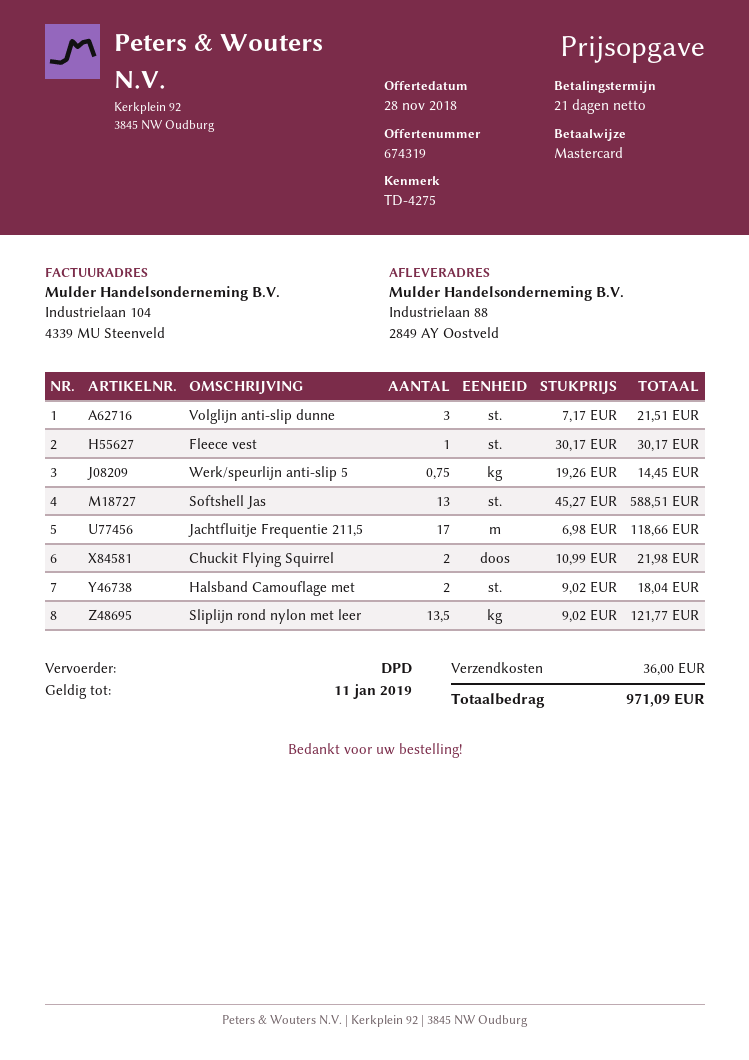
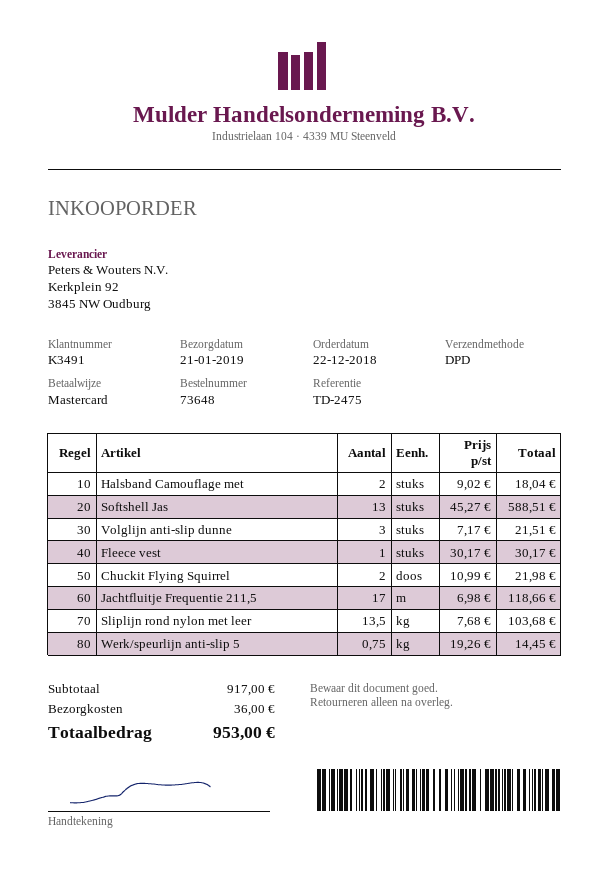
reference: TD-4275 -> TD-2475
Sliplijn rond nylon met leer: 13.5 x 9.02 = 121.77 -> 13.5 x 7.68 = 103.68
total: 971.09 -> 953.00

